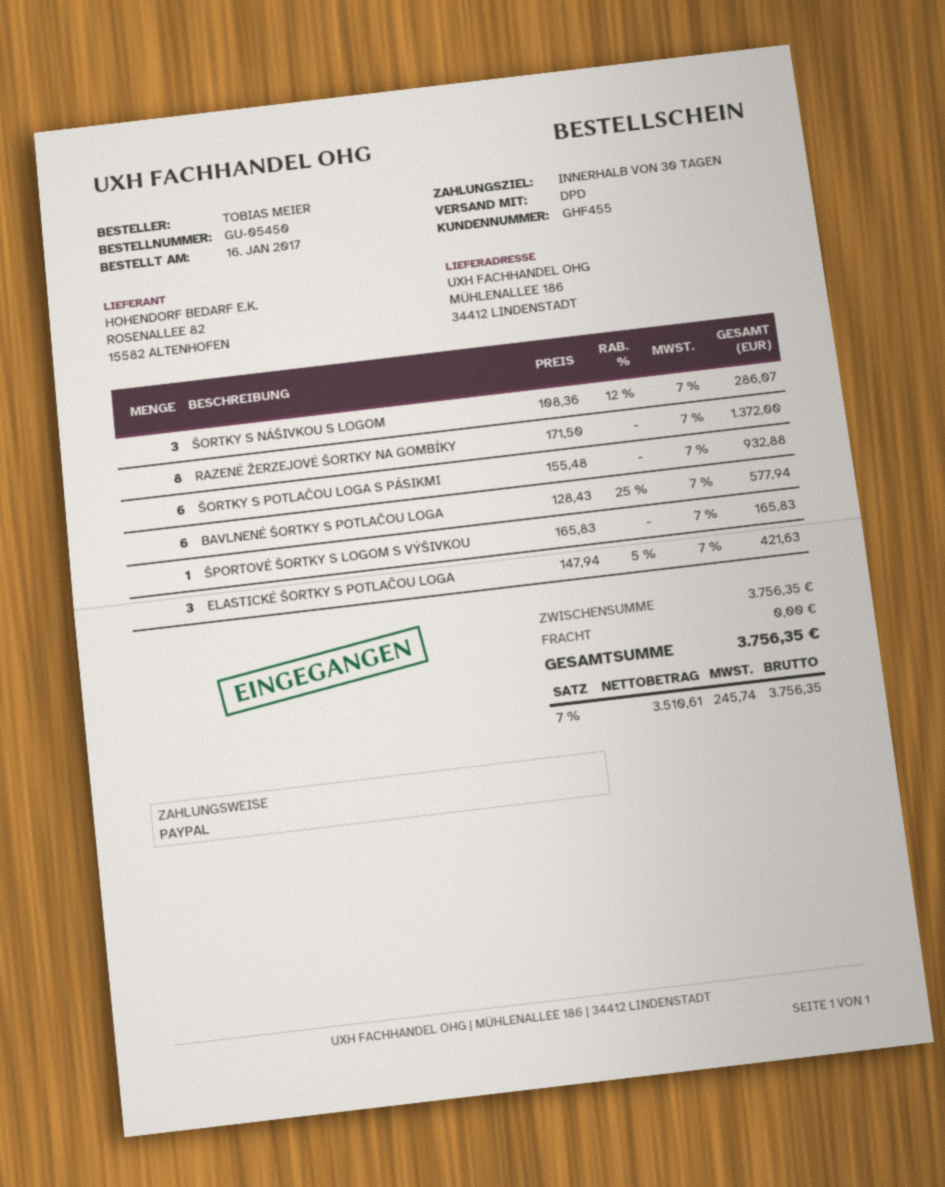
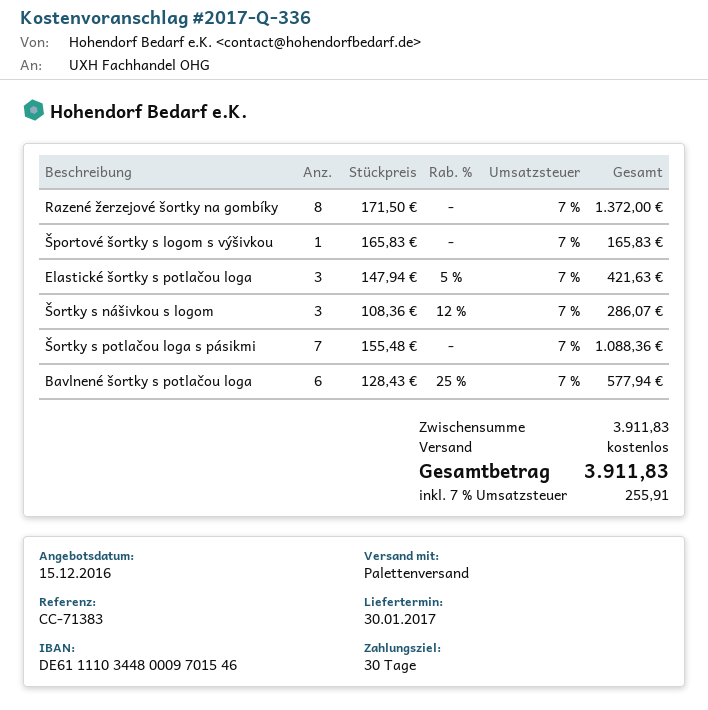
shipping method: DPD -> pallet freight
ŠORTKY S POTLAČOU LOGA S PÁSIKMI: 6 x 155.48 = 932.88 -> 7 x 155.48 = 1088.36
subtotal: 3756.35 -> 3911.83
tax: 7% = 245.74 -> 7% = 255.91
total: 3756.35 -> 3911.83

